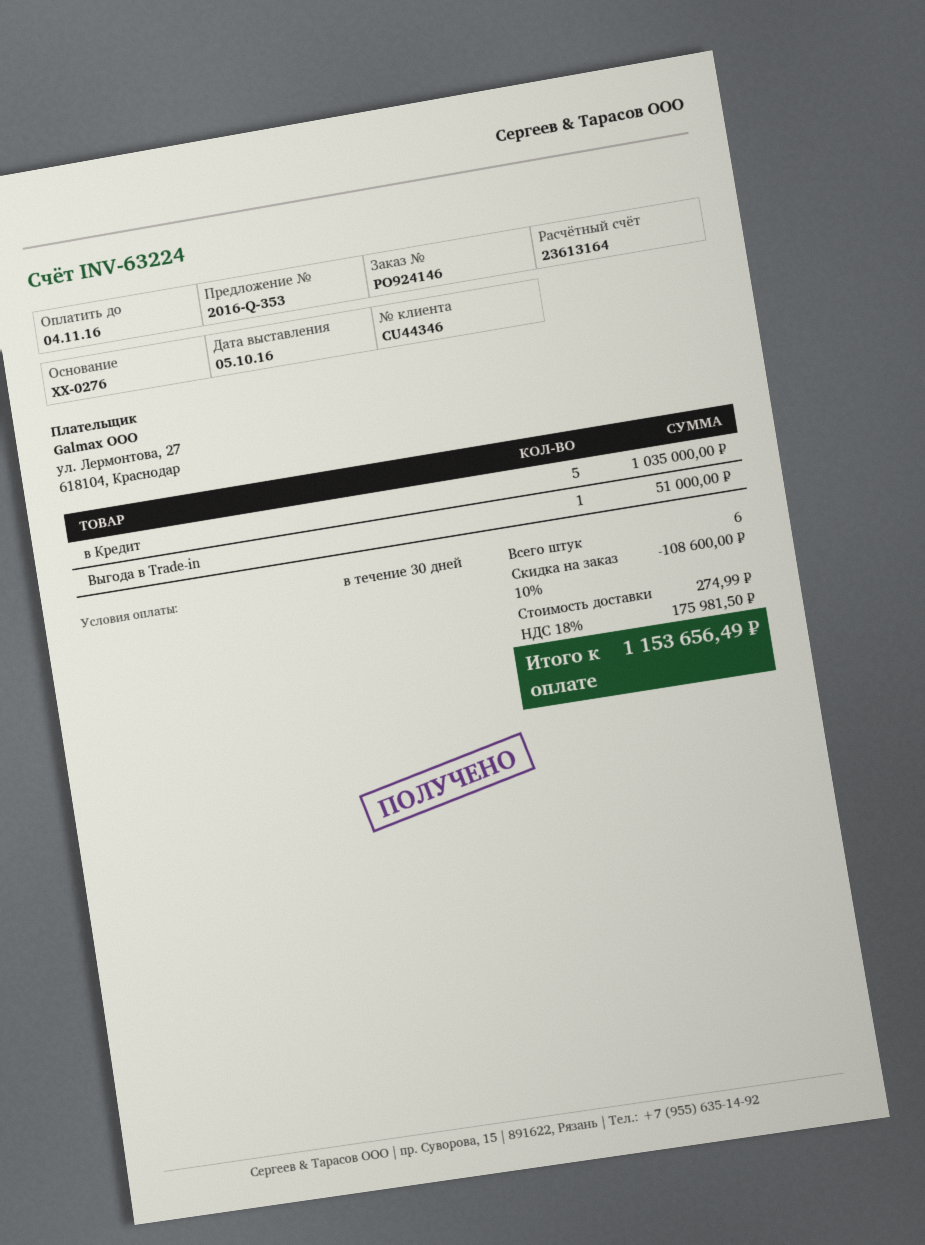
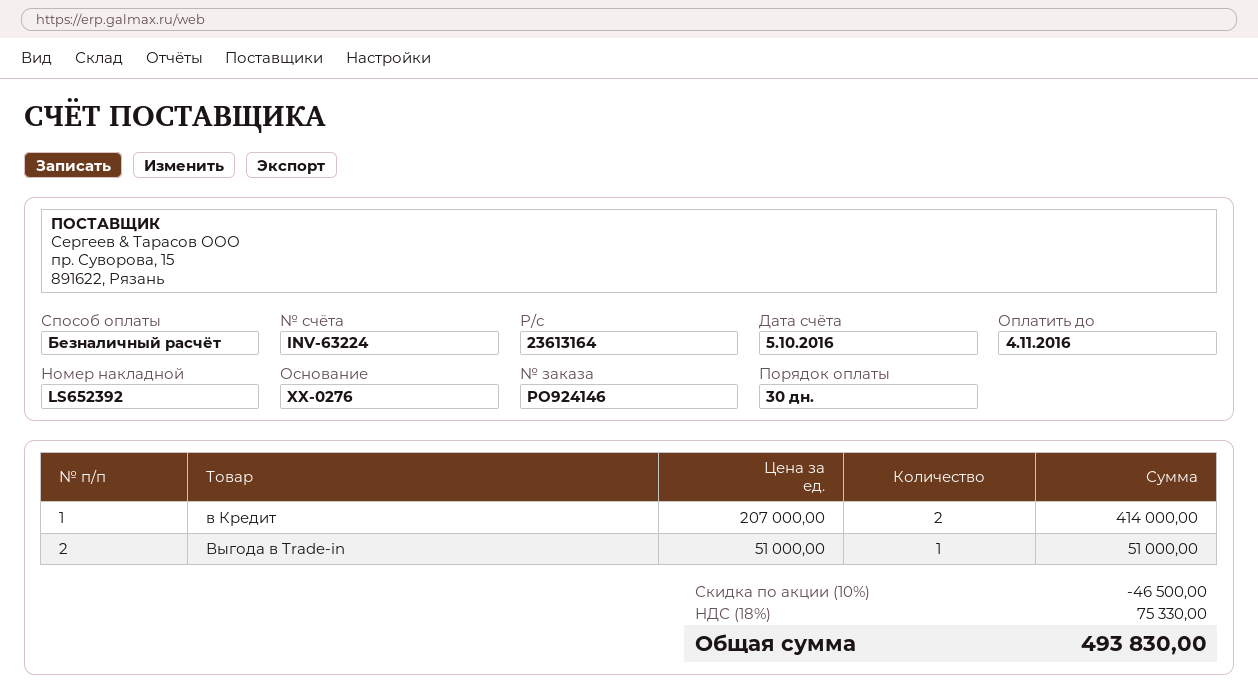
в Кредит: 5 for 1035000.00 -> 2 for 414000.00
discount: 10% = 108600.00 -> 10% = 46500.00
shipping: 274.99 -> none
tax: 18% = 175981.50 -> 18% = 75330.00
total: 1153656.49 -> 493830.00

